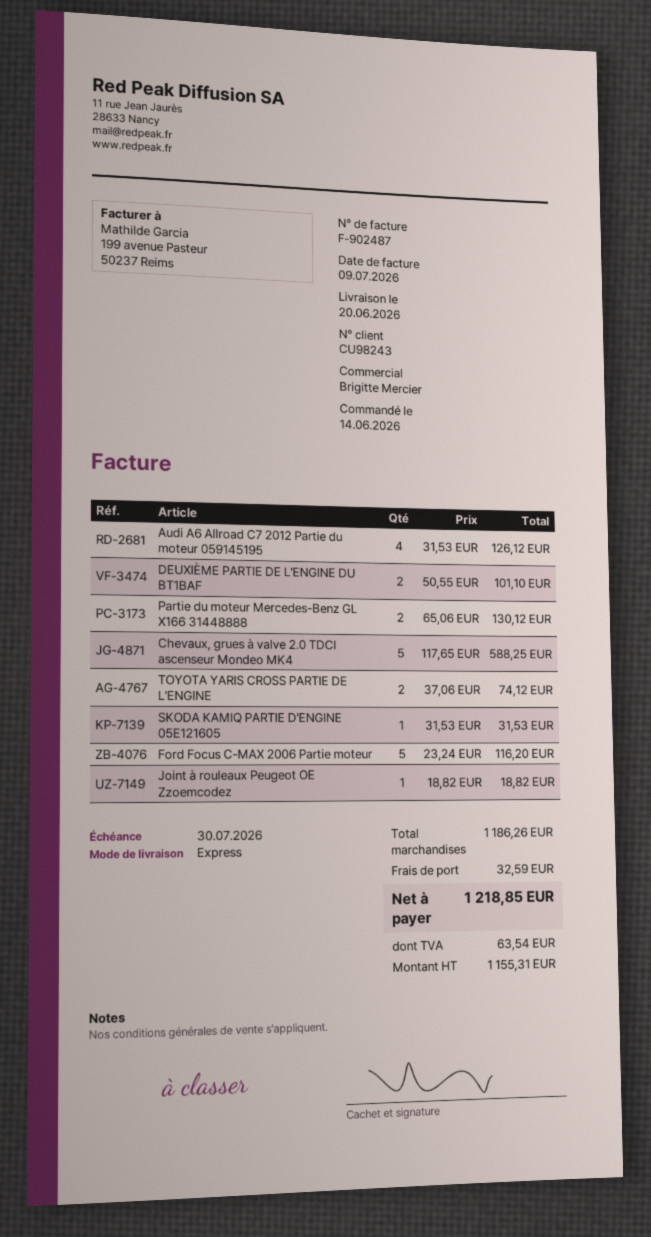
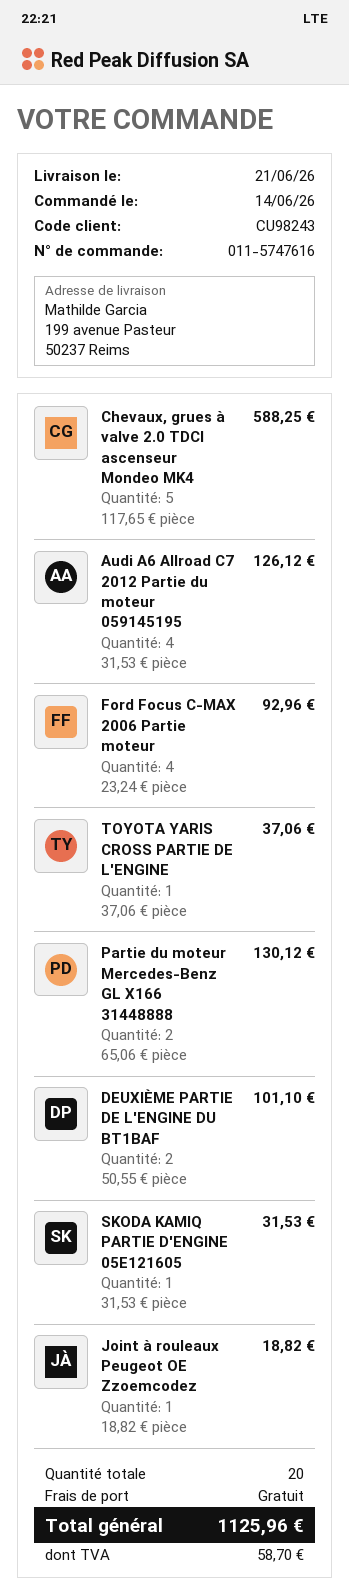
delivery date: 2026-06-20 -> 2026-06-21
TOYOTA YARIS CROSS PARTIE DE L'ENGINE: 2 x 37.06 = 74.12 -> 1 x 37.06 = 37.06
Ford Focus C-MAX 2006 Partie moteur: 5 x 23.24 = 116.20 -> 4 x 23.24 = 92.96
shipping: 32.59 -> 0.00
tax: 63.54 -> 58.70
total: 1218.85 -> 1125.96

